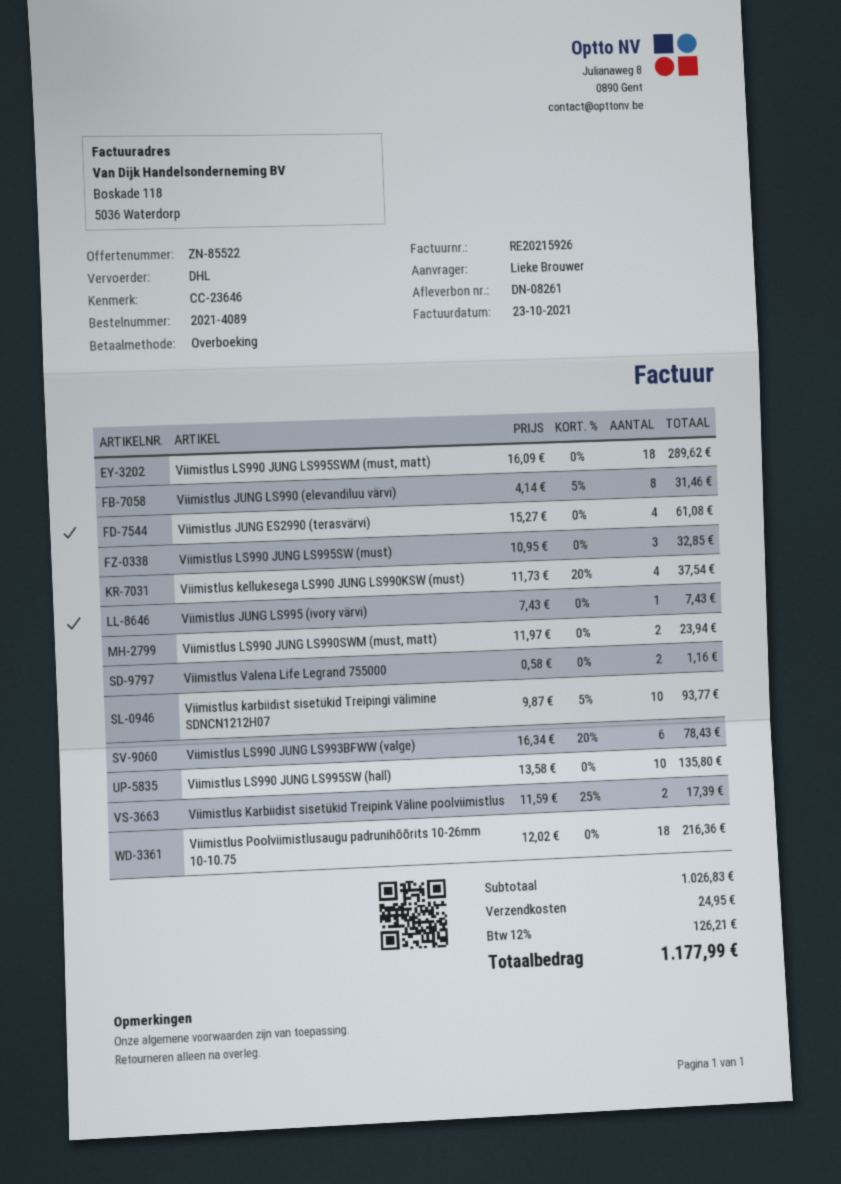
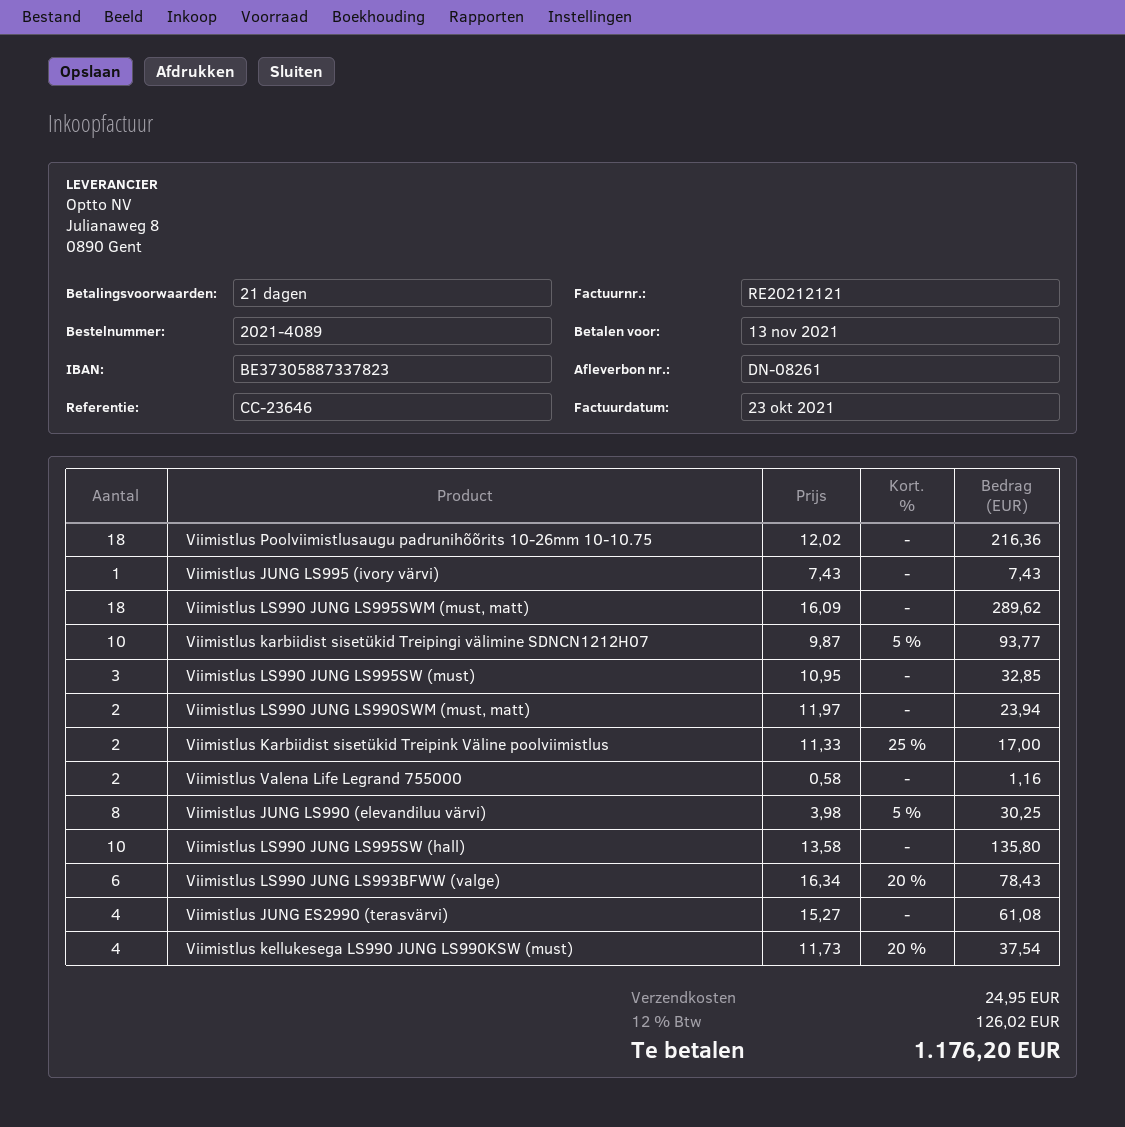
invoice number: RE20215926 -> RE20212121
Viimistlus JUNG LS990 (elevandiluu värvi): 8 x 4.14 - 5% = 31.46 -> 8 x 3.98 - 5% = 30.25
Viimistlus Karbiidist sisetükid Treipink Väline poolviimistlus: 2 x 11.59 - 25% = 17.39 -> 2 x 11.33 - 25% = 17.00
tax: 12% = 126.21 -> 12% = 126.02
total: 1177.99 -> 1176.20

